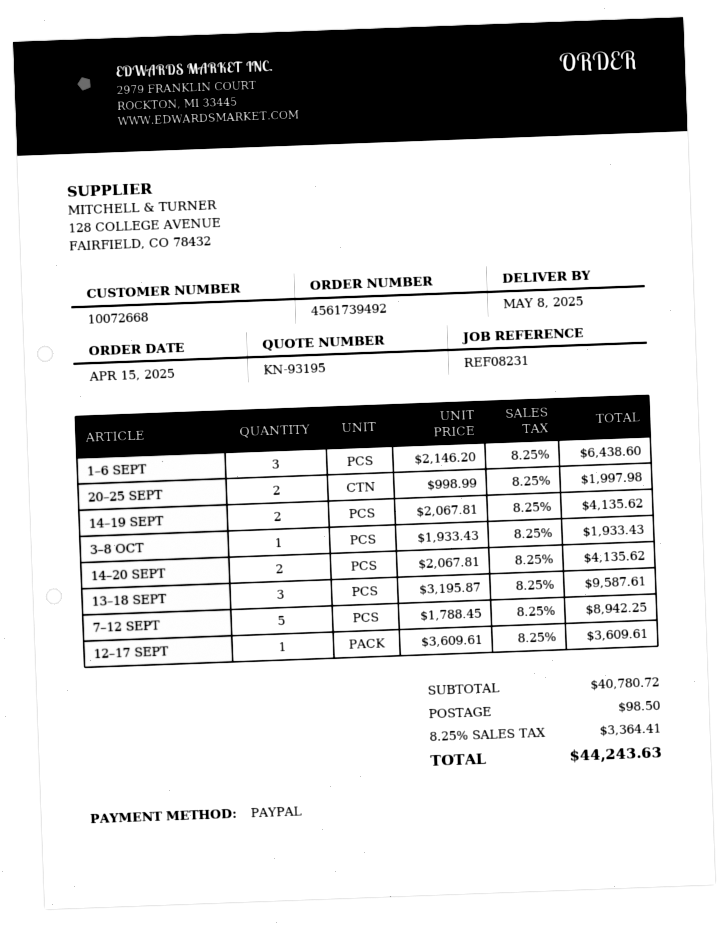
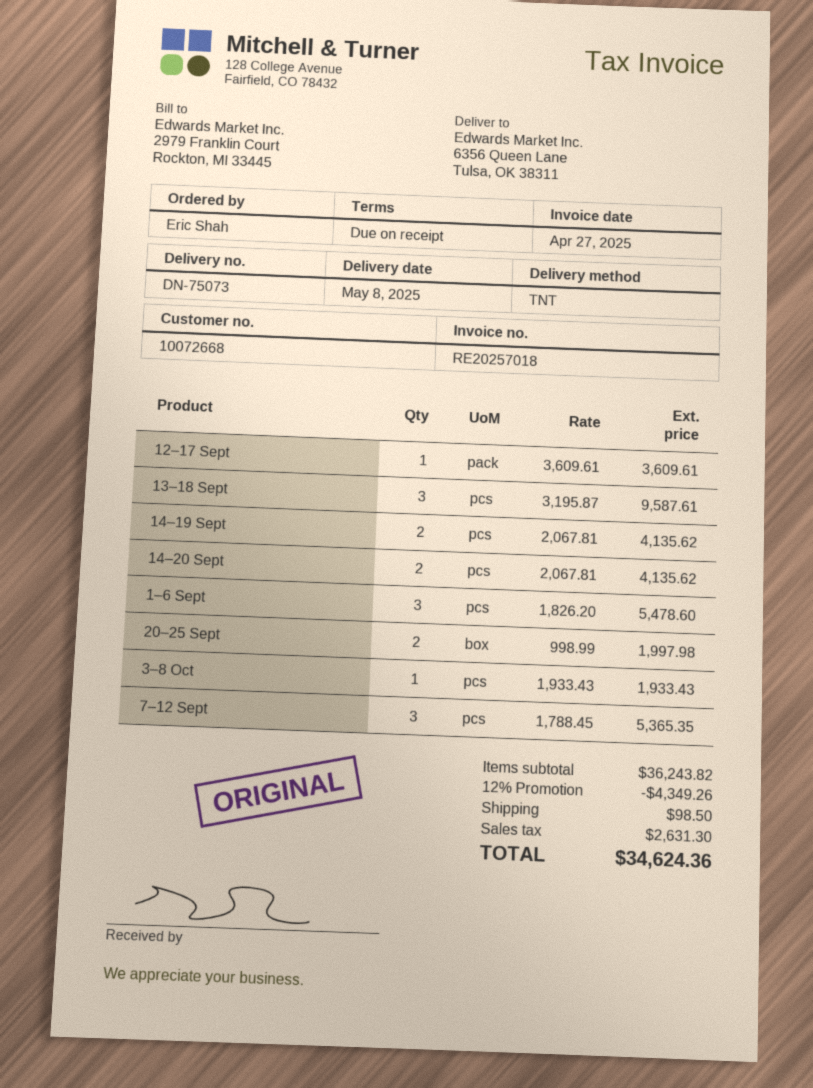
1–6 SEPT: 3 x 2146.20 = 6438.60 -> 3 x 1826.20 = 5478.60
7–12 SEPT: 5 x 1788.45 = 8942.25 -> 3 x 1788.45 = 5365.35
subtotal: 40780.72 -> 36243.82
discount: none -> 12% = 4349.26
tax: 3364.41 -> 2631.30
total: 44243.63 -> 34624.36

